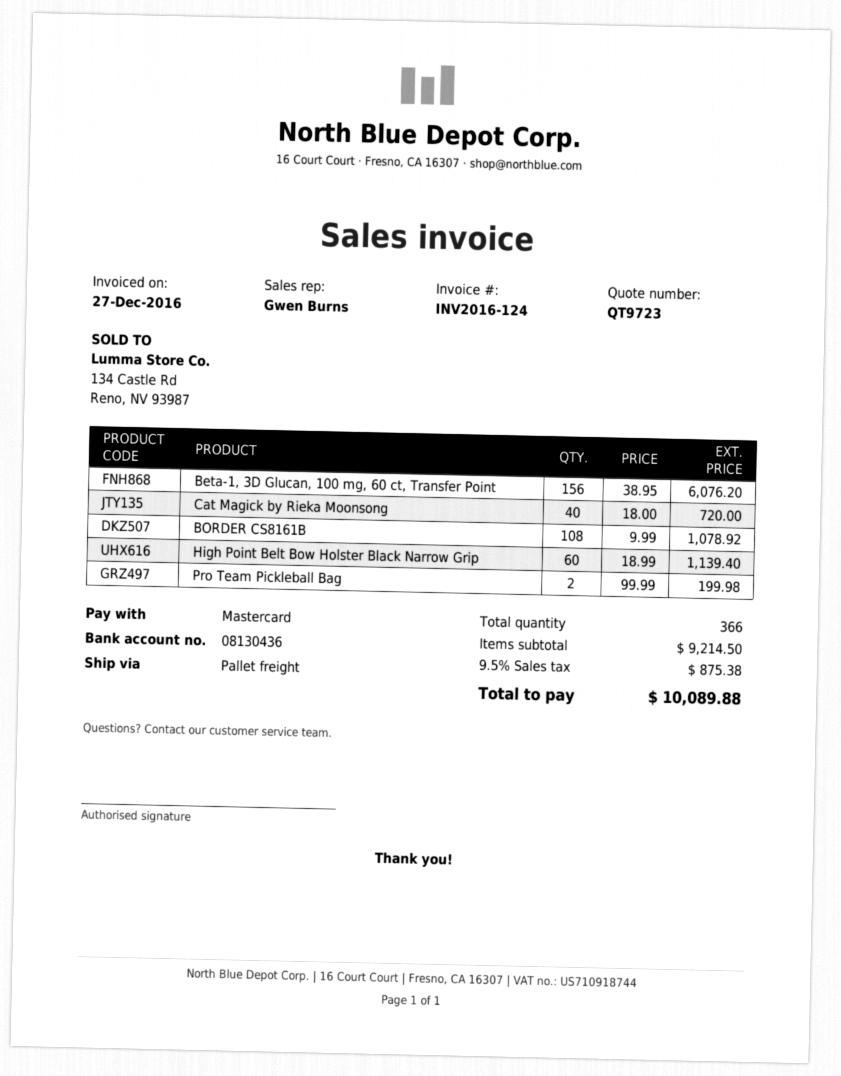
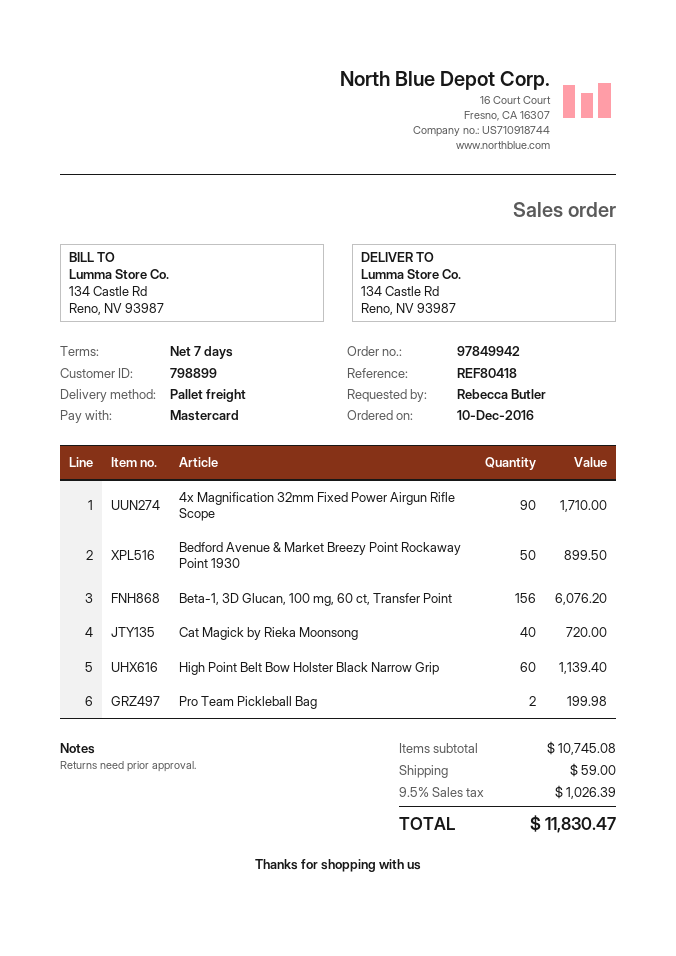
BORDER CS8161B: 108 for 1078.92 -> none
4x Magnification 32mm Fixed Power Airgun Rifle Scope: none -> 90 for 1710.00
Bedford Avenue & Market Breezy Point Rockaway Point 1930: none -> 50 for 899.50
subtotal: 9214.50 -> 10745.08
shipping: none -> 59.00
tax: 9.5% = 875.38 -> 9.5% = 1026.39
total: 10089.88 -> 11830.47

